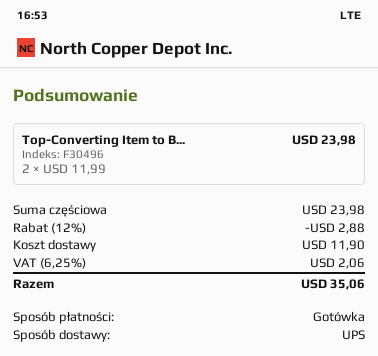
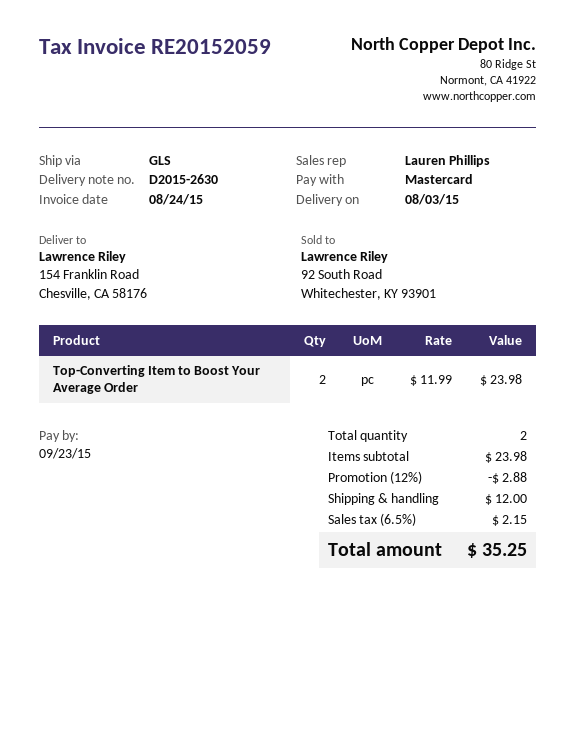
payment method: cash -> Mastercard
shipping method: UPS -> GLS
shipping: 11.90 -> 12.00
tax: 6.25% = 2.06 -> 6.5% = 2.15
total: 35.06 -> 35.25

